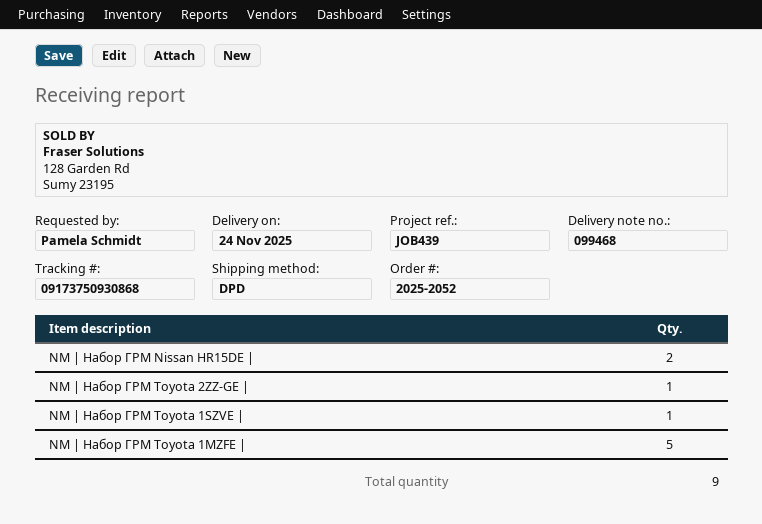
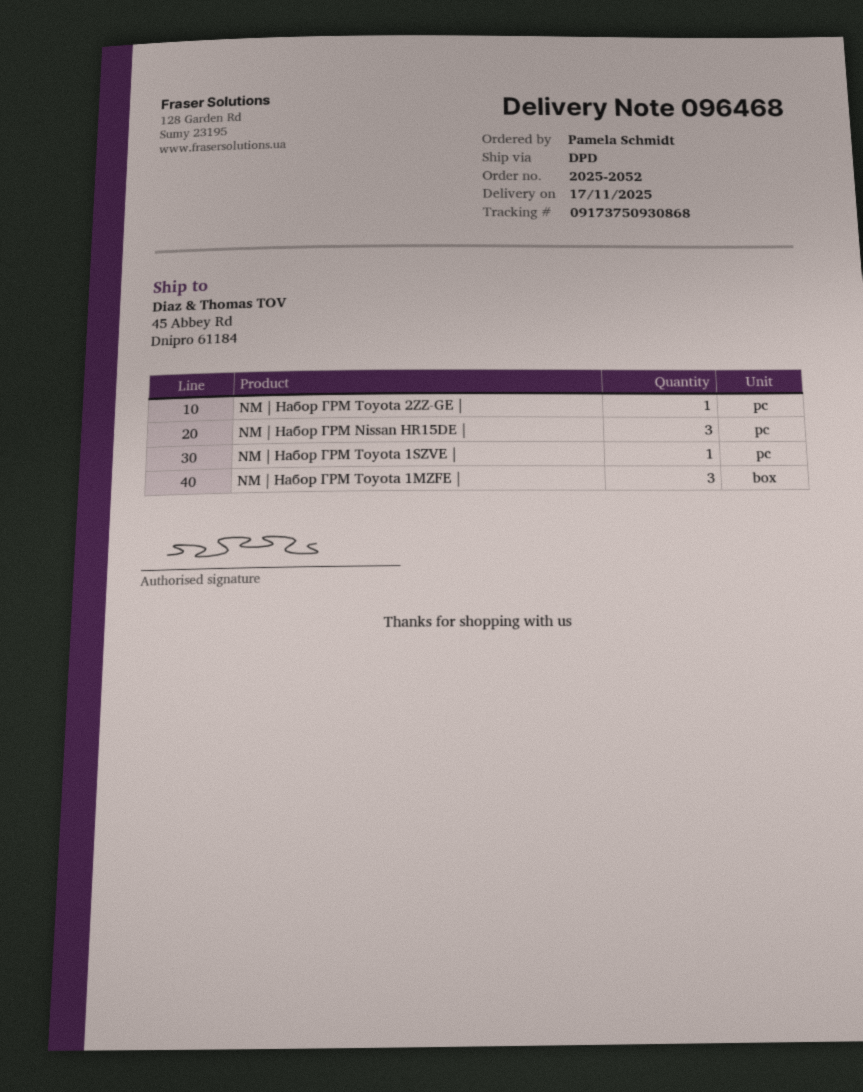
delivery note number: 099468 -> 096468
delivery date: 2025-11-24 -> 2025-11-17
NM | Набор ГРМ Nissan HR15DE |: 2 -> 3
NM | Набор ГРМ Toyota 1MZFE |: 5 -> 3

